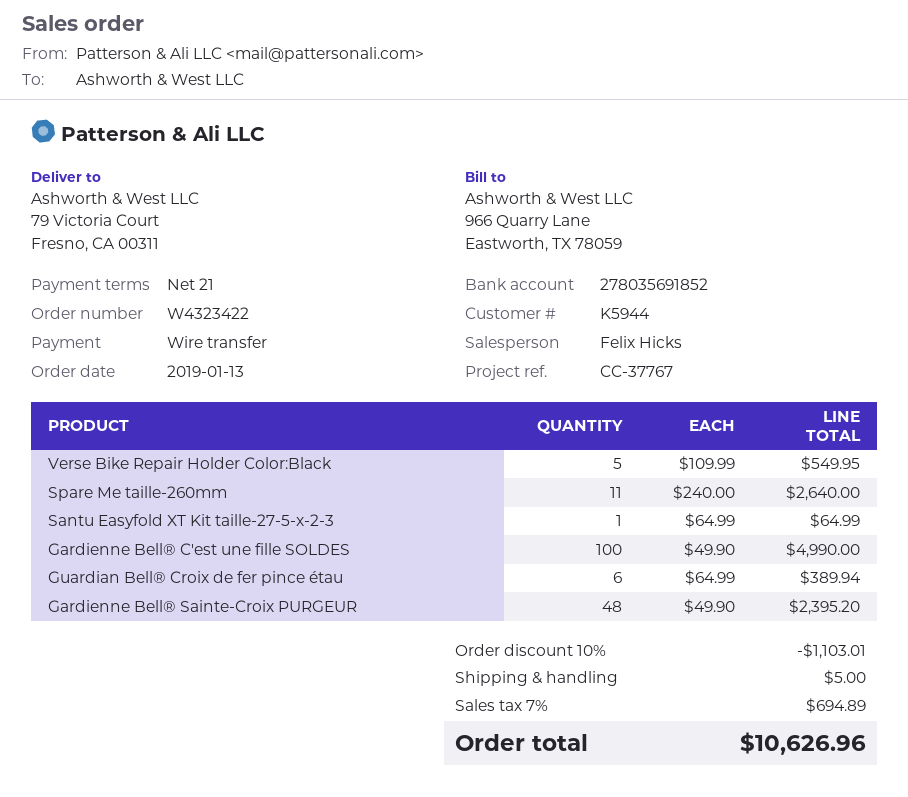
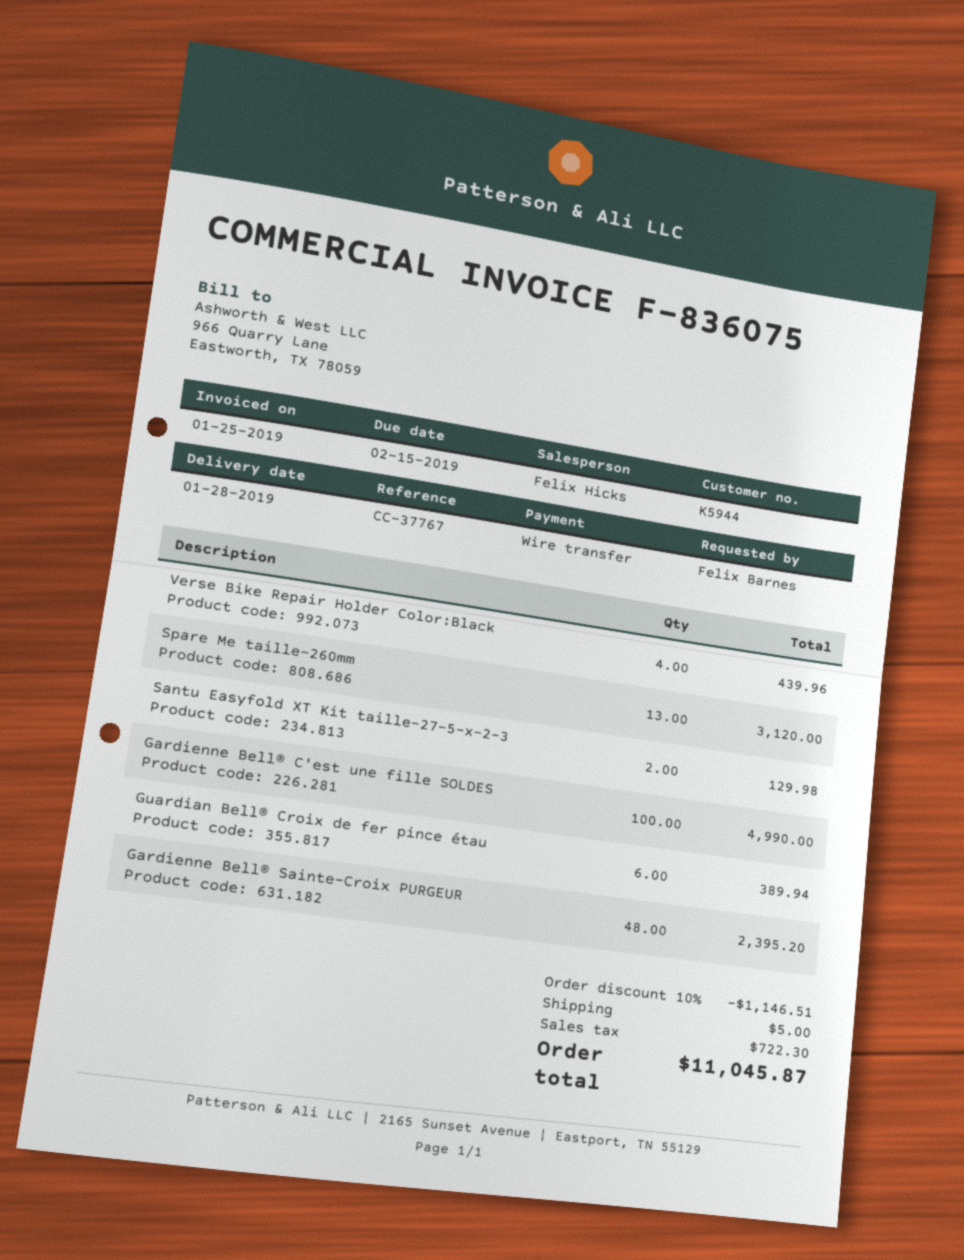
Verse Bike Repair Holder Color:Black: 5 for 549.95 -> 4 for 439.96
Spare Me taille-260mm: 11 for 2640.00 -> 13 for 3120.00
Santu Easyfold XT Kit taille-27-5-x-2-3: 1 for 64.99 -> 2 for 129.98
discount: 10% = 1103.01 -> 10% = 1146.51
tax: 694.89 -> 722.30
total: 10626.96 -> 11045.87

